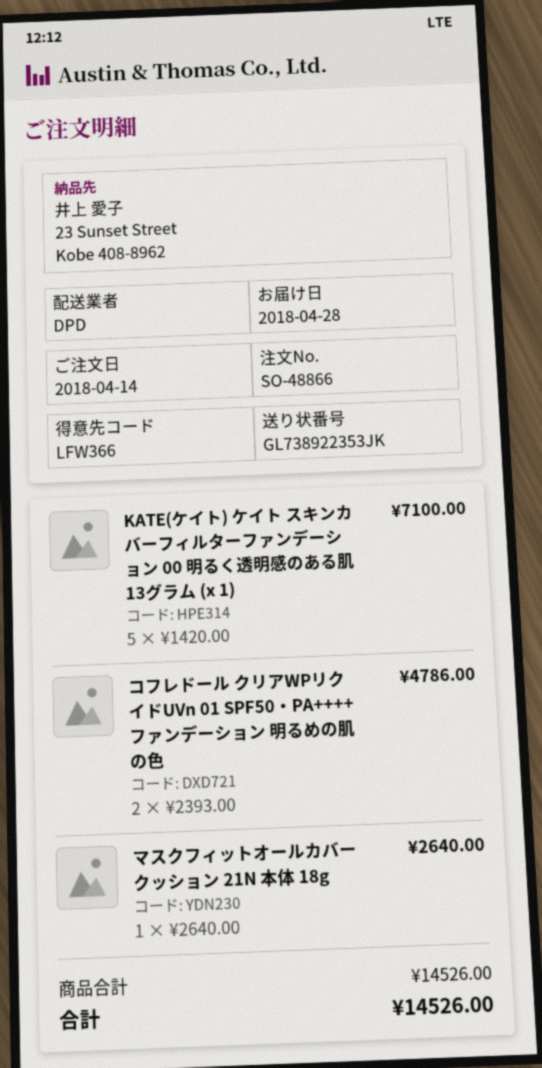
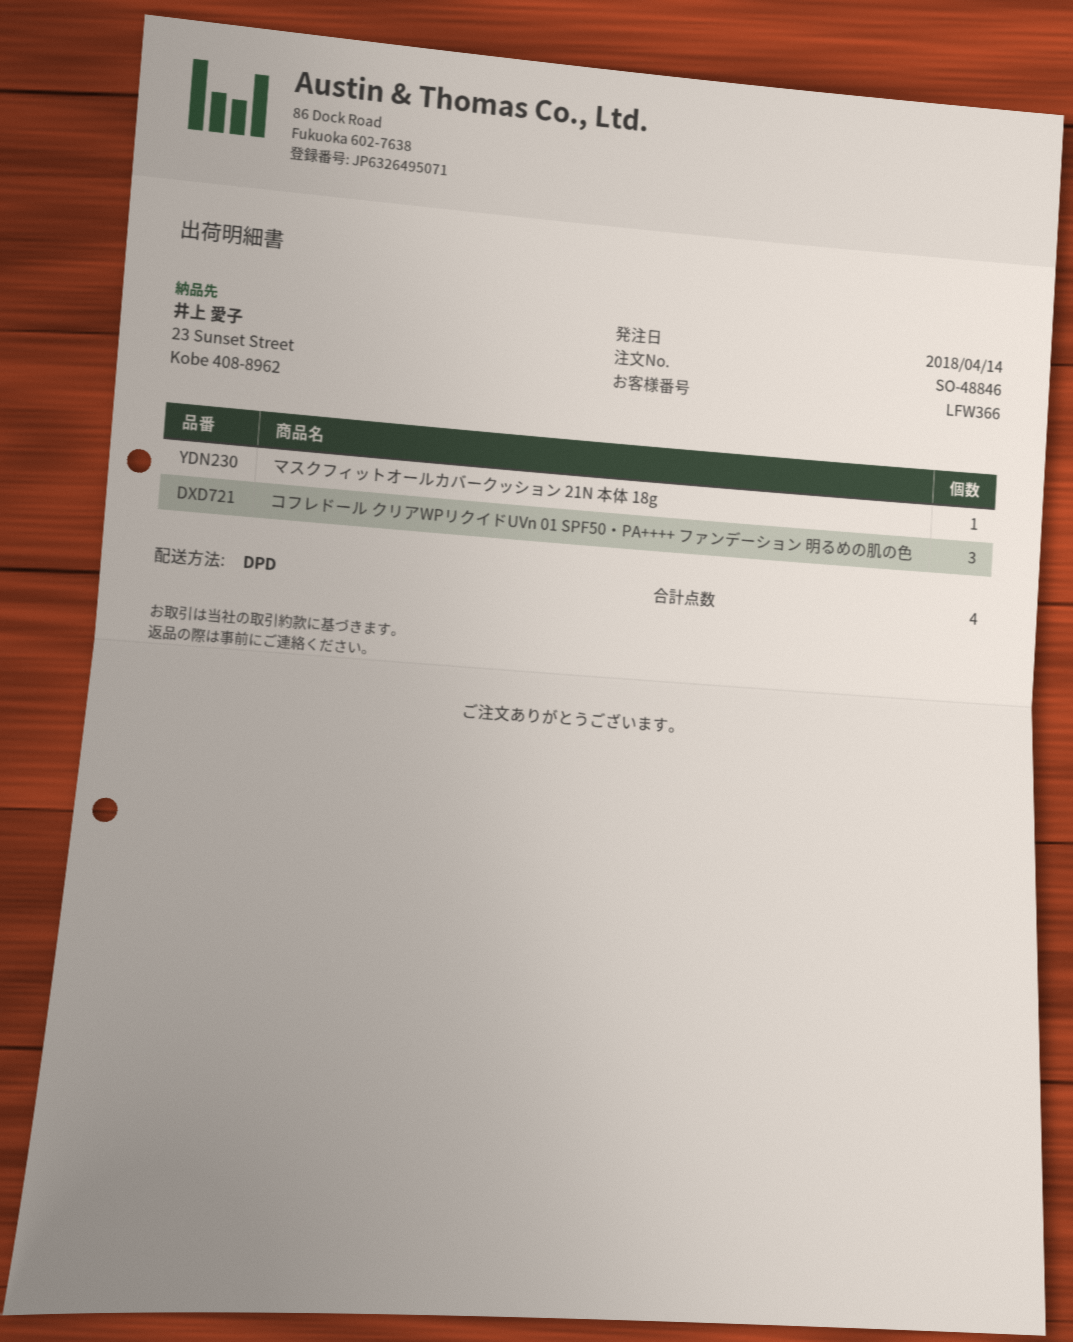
order number: SO-48866 -> SO-48846
KATE(ケイト) ケイト スキンカバーフィルターファンデーション 00 明るく透明感のある肌 13グラム (x 1): 5 -> none
コフレドール クリアWPリクイドUVn 01 SPF50・PA++++ ファンデーション 明るめの肌の色: 2 -> 3

